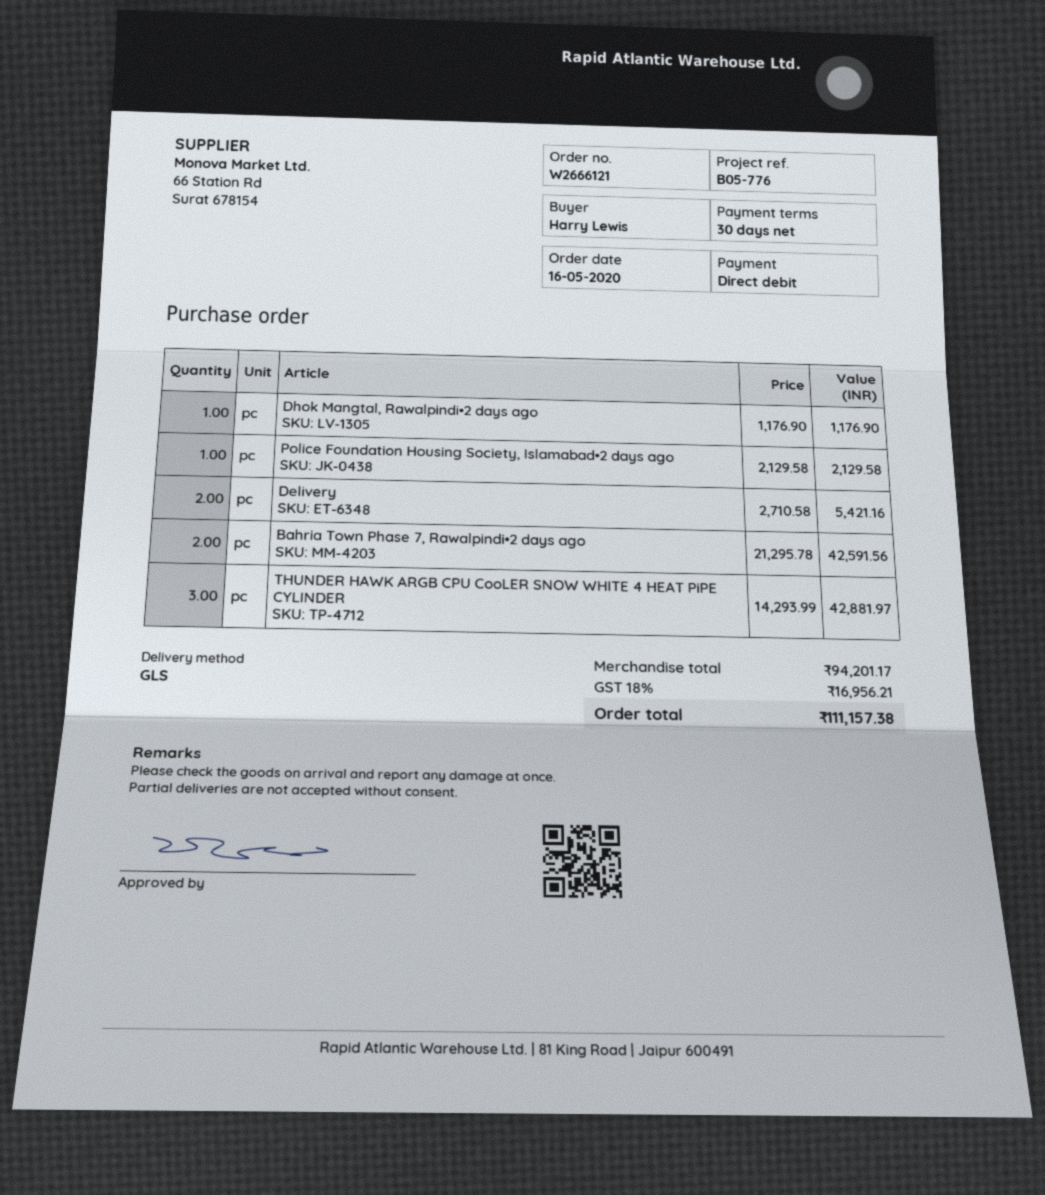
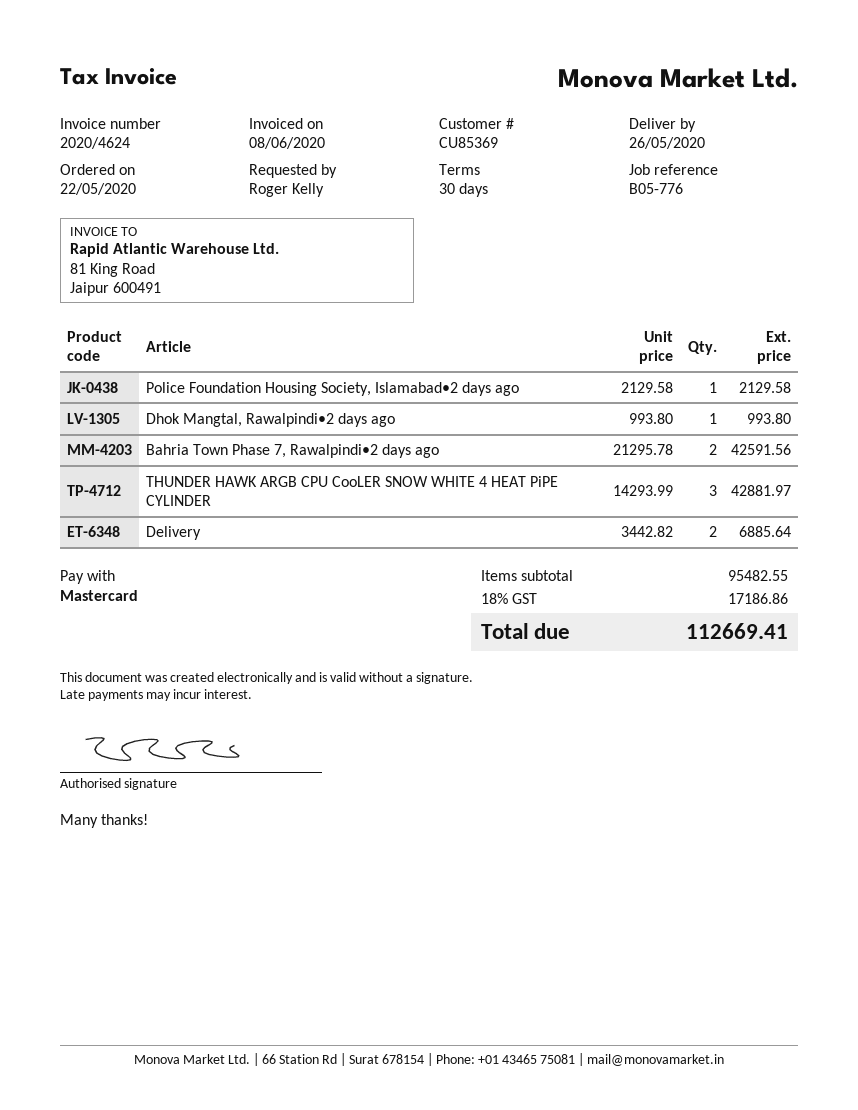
order date: 2020-05-16 -> 2020-05-22
ordered by: Harry Lewis -> Roger Kelly
payment method: direct debit -> Mastercard
Dhok Mangtal, Rawalpindi•2 days ago: 1 x 1176.90 = 1176.90 -> 1 x 993.80 = 993.80
Delivery: 2 x 2710.58 = 5421.16 -> 2 x 3442.82 = 6885.64
subtotal: 94201.17 -> 95482.55
tax: 18% = 16956.21 -> 18% = 17186.86
total: 111157.38 -> 112669.41

